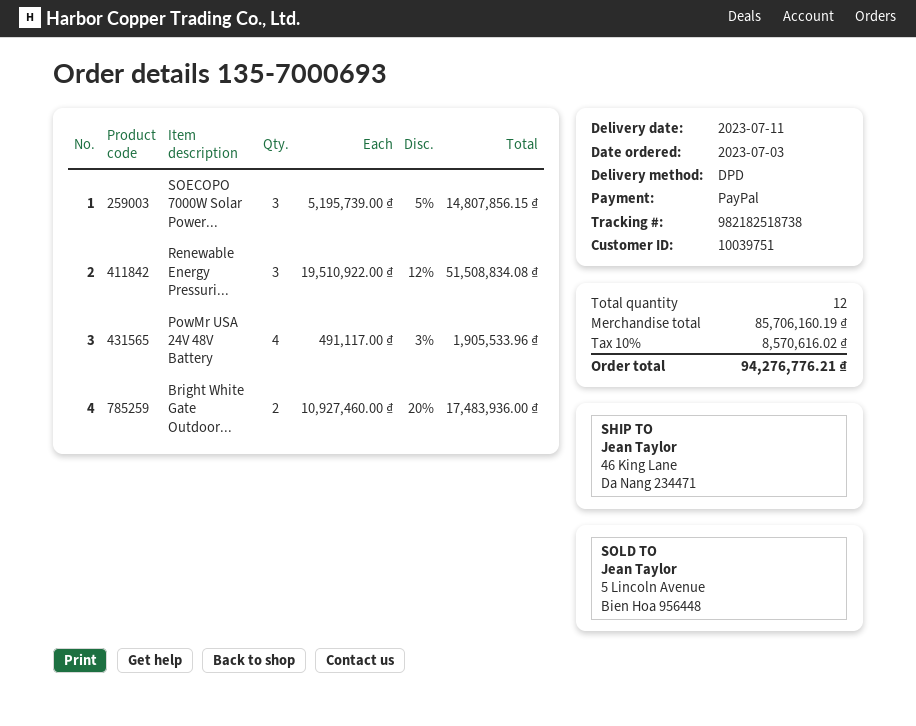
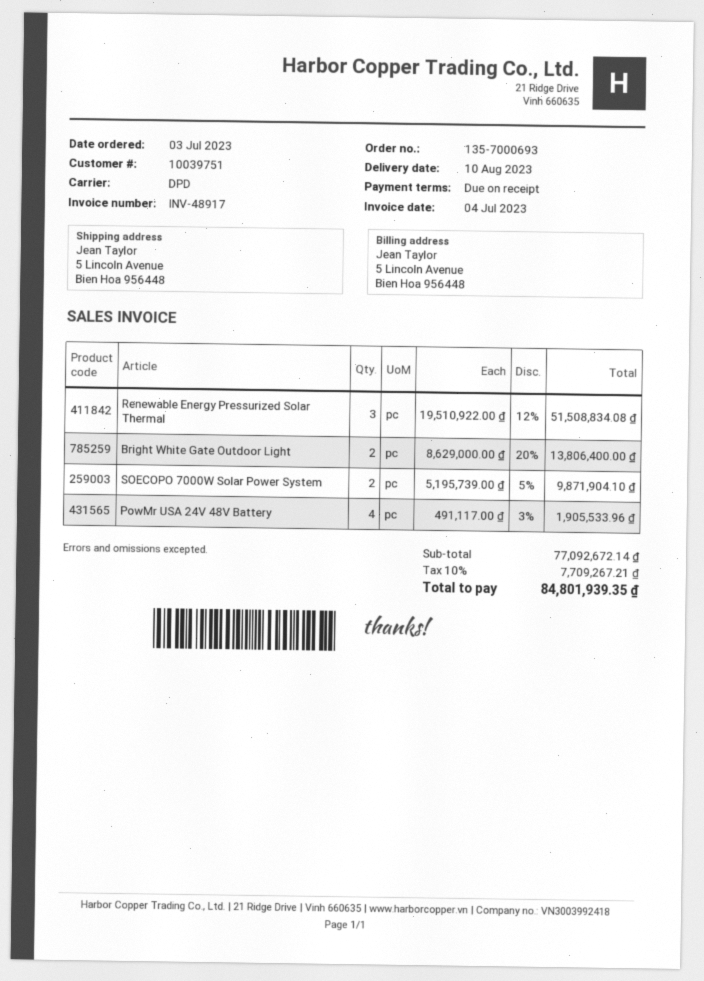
delivery date: 2023-07-11 -> 2023-08-10
ship to: 46 King Lane, Da Nang 234471 -> 5 Lincoln Avenue, Bien Hoa 956448
SOECOPO 7000W Solar Power...: 3 x 5195739.00 - 5% = 14807856.15 -> 2 x 5195739.00 - 5% = 9871904.10
Bright White Gate Outdoor...: 2 x 10927460.00 - 20% = 17483936.00 -> 2 x 8629000.00 - 20% = 13806400.00
subtotal: 85706160.19 -> 77092672.14
tax: 10% = 8570616.02 -> 10% = 7709267.21
total: 94276776.21 -> 84801939.35

